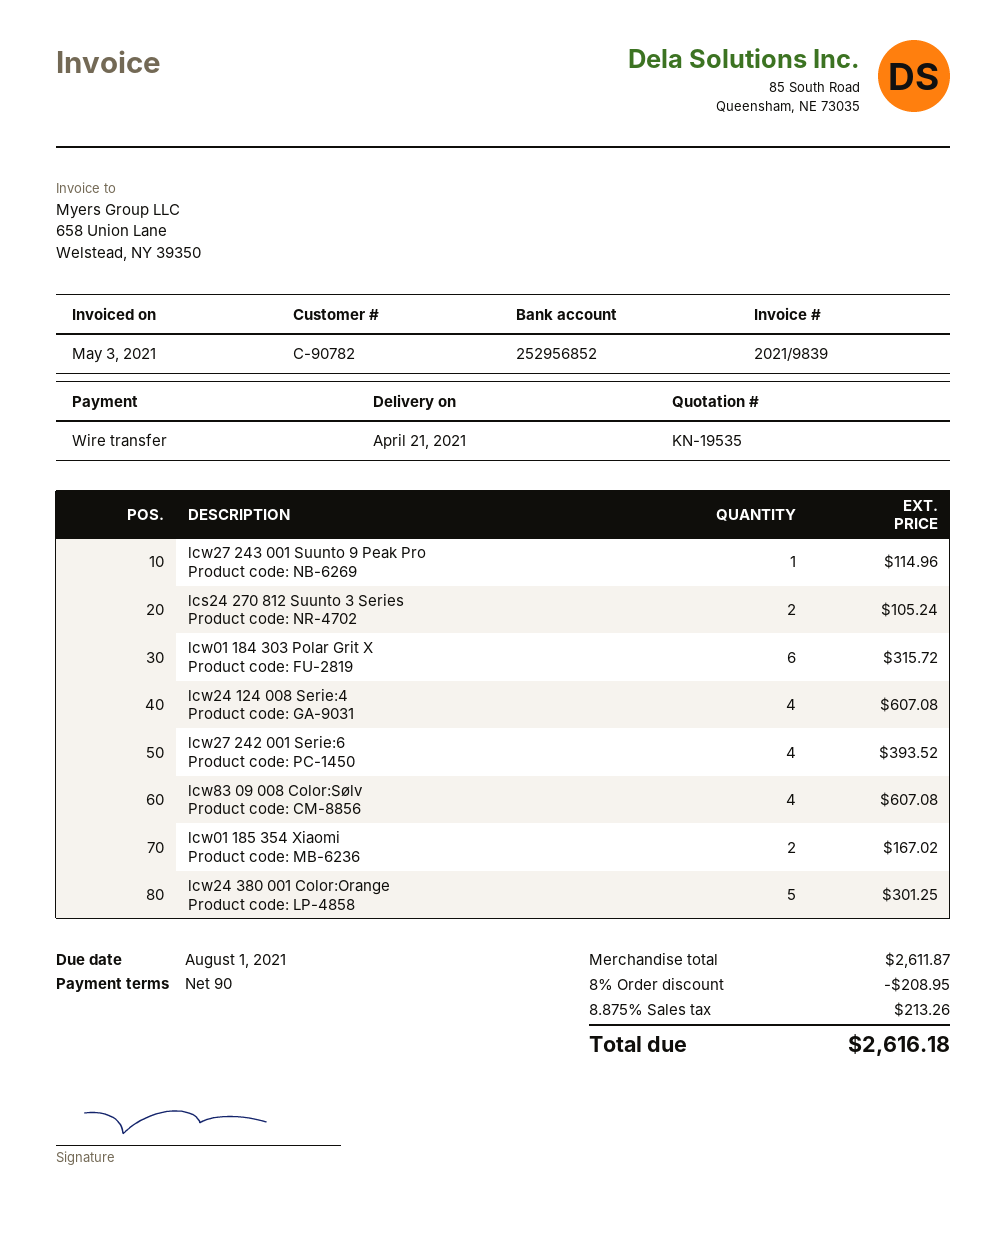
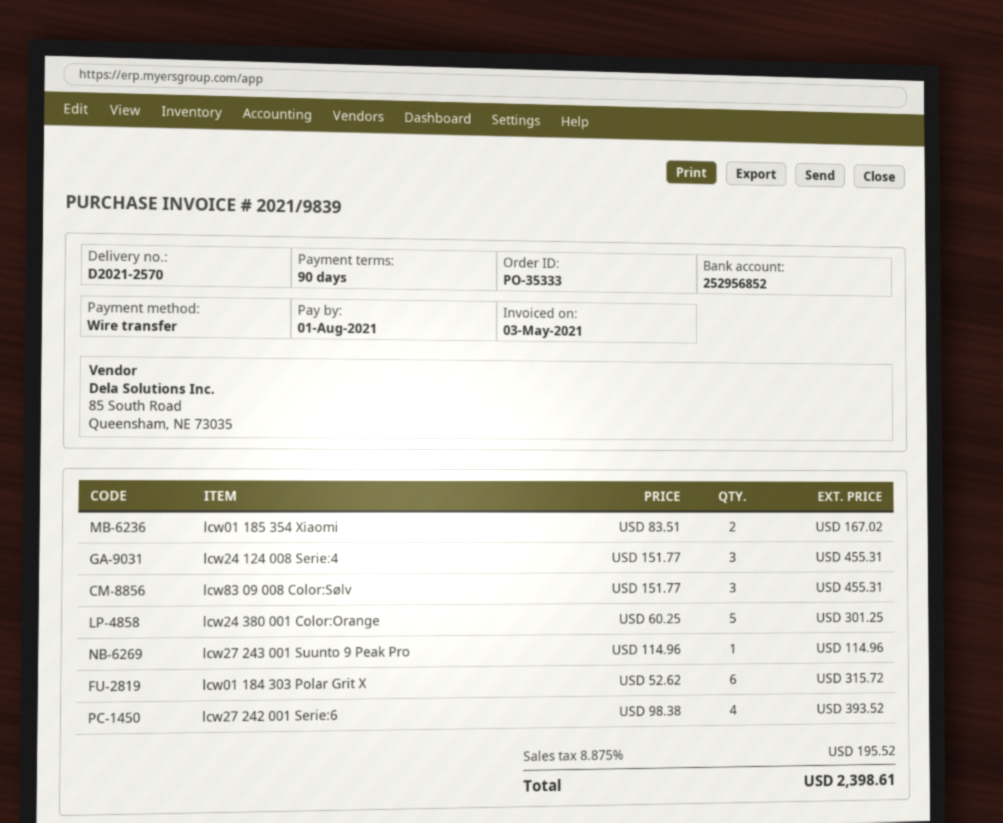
lcs24 270 812 Suunto 3 Series: 2 for 105.24 -> none
lcw24 124 008 Serie:4: 4 for 607.08 -> 3 for 455.31
lcw83 09 008 Color:Sølv: 4 for 607.08 -> 3 for 455.31
discount: 8% = 208.95 -> none
tax: 8.875% = 213.26 -> 8.875% = 195.52
total: 2616.18 -> 2398.61

